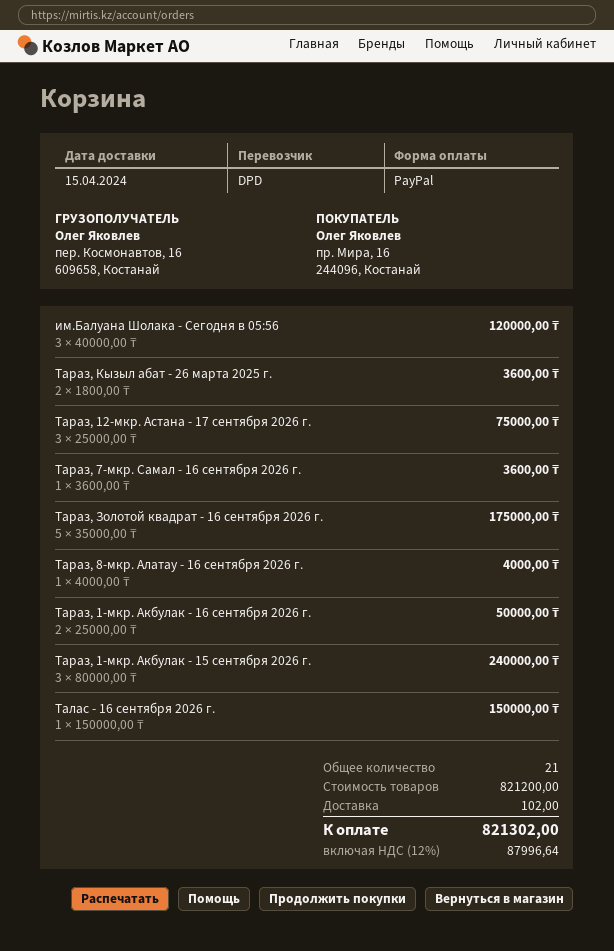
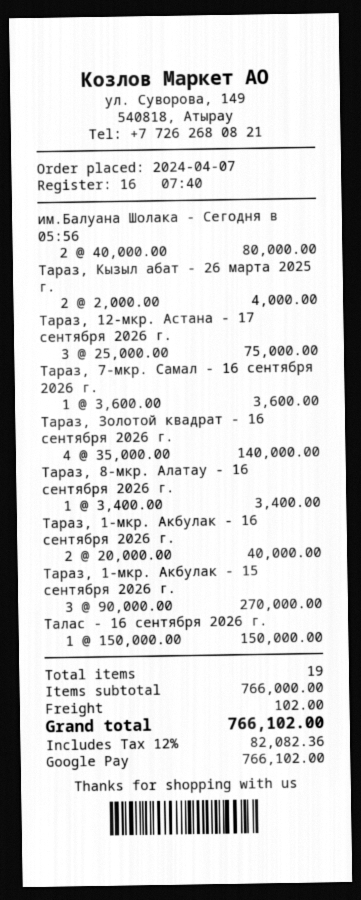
payment method: PayPal -> Google Pay
им.Балуана Шолака - Сегодня в 05:56: 3 x 40000.00 = 120000.00 -> 2 x 40000.00 = 80000.00
Тараз, Кызыл абат - 26 марта 2025 г.: 2 x 1800.00 = 3600.00 -> 2 x 2000.00 = 4000.00
Тараз, Золотой квадрат - 16 сентября 2026 г.: 5 x 35000.00 = 175000.00 -> 4 x 35000.00 = 140000.00
Тараз, 8-мкр. Алатау - 16 сентября 2026 г.: 1 x 4000.00 = 4000.00 -> 1 x 3400.00 = 3400.00
Тараз, 1-мкр. Акбулак - 16 сентября 2026 г.: 2 x 25000.00 = 50000.00 -> 2 x 20000.00 = 40000.00
Тараз, 1-мкр. Акбулак - 15 сентября 2026 г.: 3 x 80000.00 = 240000.00 -> 3 x 90000.00 = 270000.00
total quantity: 21 -> 19
subtotal: 821200.00 -> 766000.00
tax: 12% = 87996.64 -> 12% = 82082.36
total: 821302.00 -> 766102.00

